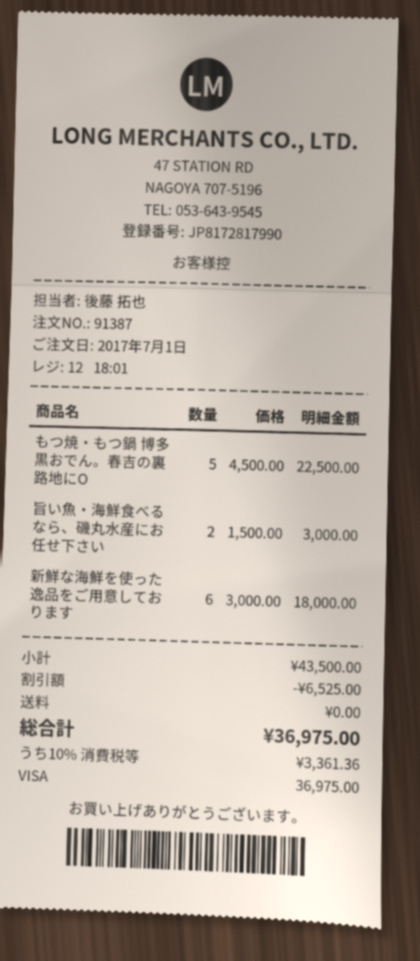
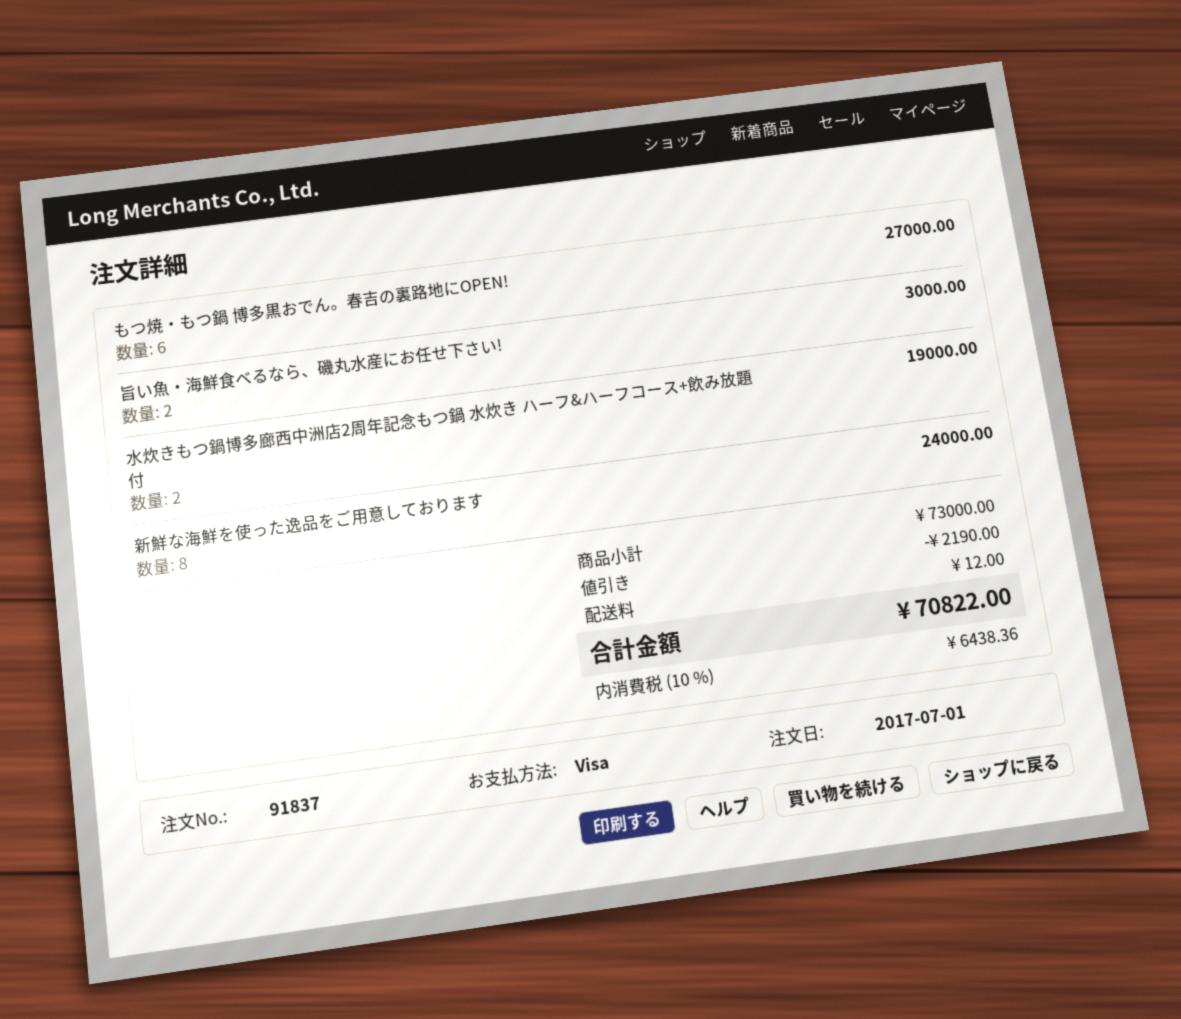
order number: 91387 -> 91837
もつ焼・もつ鍋 博多黒おでん。春吉の裏路地にO: 5 for 22500.00 -> 6 for 27000.00
新鮮な海鮮を使った逸品をご用意しております: 6 for 18000.00 -> 8 for 24000.00
水炊きもつ鍋博多廊西中洲店2周年記念もつ鍋 水炊き ハーフ&ハーフコース+飲み放題付: none -> 2 for 19000.00
subtotal: 43500.00 -> 73000.00
discount: 6525.00 -> 2190.00
shipping: 0.00 -> 12.00
tax: 10% = 3361.36 -> 10% = 6438.36
total: 36975.00 -> 70822.00

